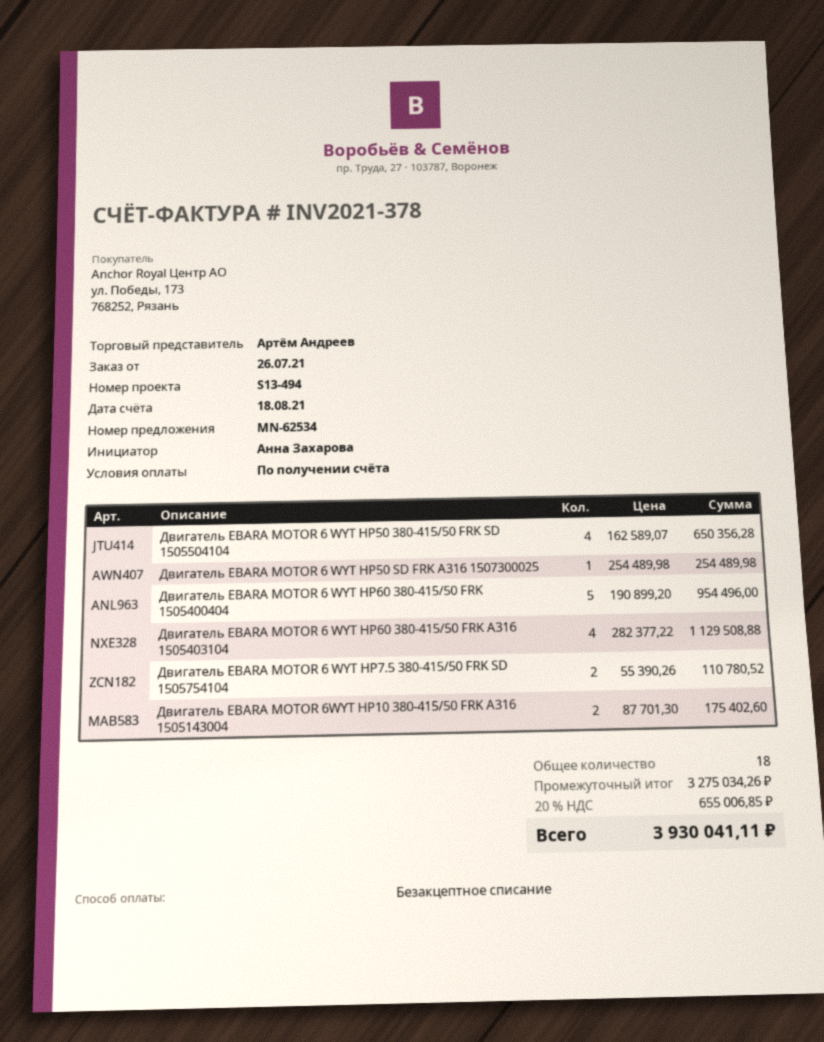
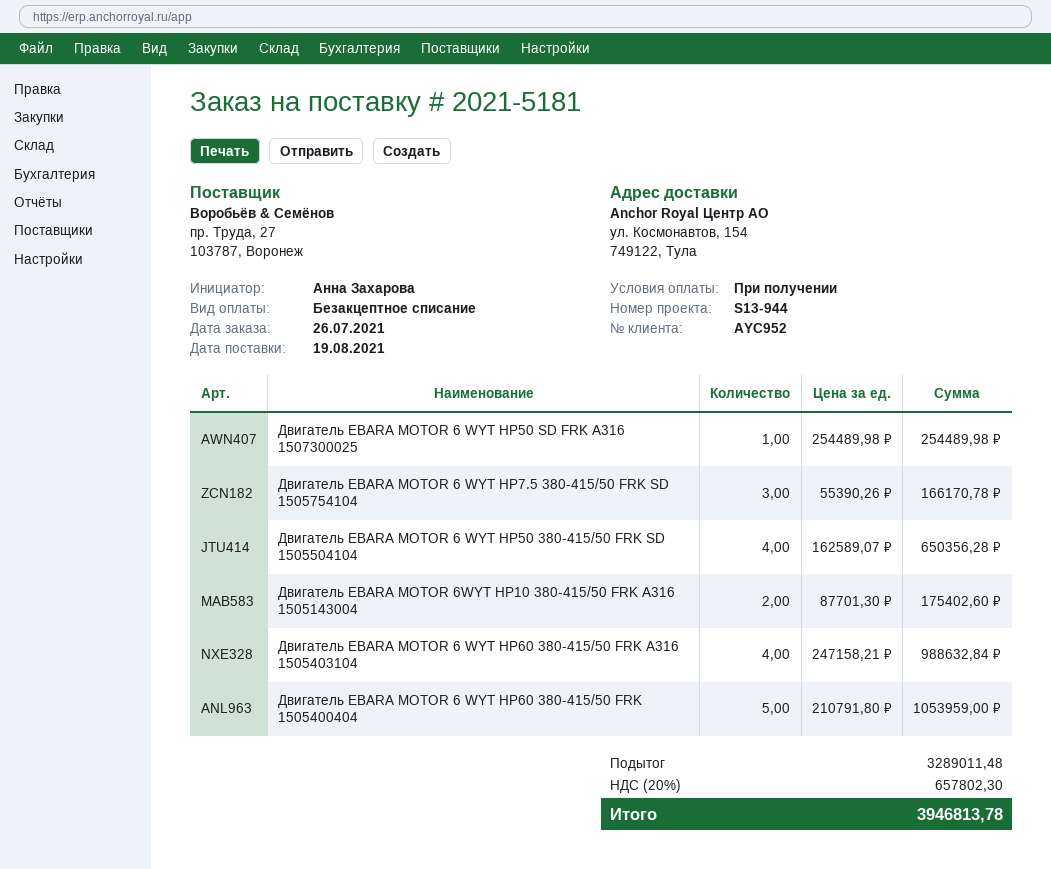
reference: S13-494 -> S13-944
Двигатель EBARA MOTOR 6 WYT HP60 380-415/50 FRK 1505400404: 5 x 190899.20 = 954496.00 -> 5 x 210791.80 = 1053959.00
Двигатель EBARA MOTOR 6 WYT HP60 380-415/50 FRK A316 1505403104: 4 x 282377.22 = 1129508.88 -> 4 x 247158.21 = 988632.84
Двигатель EBARA MOTOR 6 WYT HP7.5 380-415/50 FRK SD 1505754104: 2 x 55390.26 = 110780.52 -> 3 x 55390.26 = 166170.78
subtotal: 3275034.26 -> 3289011.48
tax: 20% = 655006.85 -> 20% = 657802.30
total: 3930041.11 -> 3946813.78

